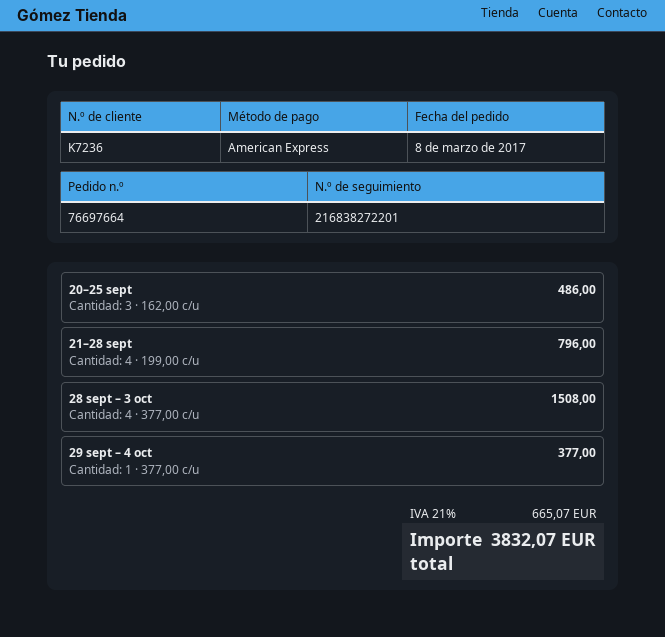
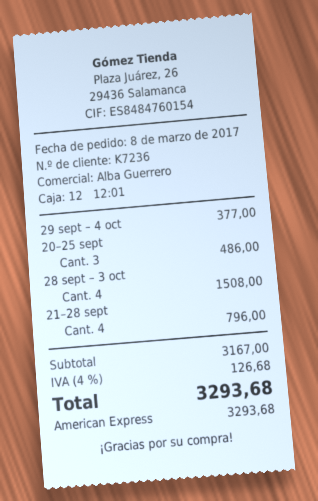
tax: 21% = 665.07 -> 4% = 126.68
total: 3832.07 -> 3293.68

